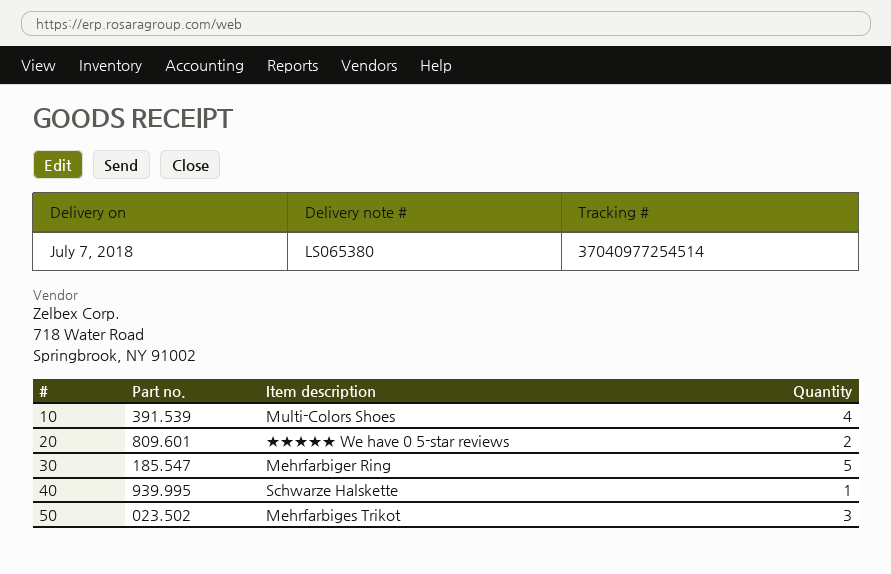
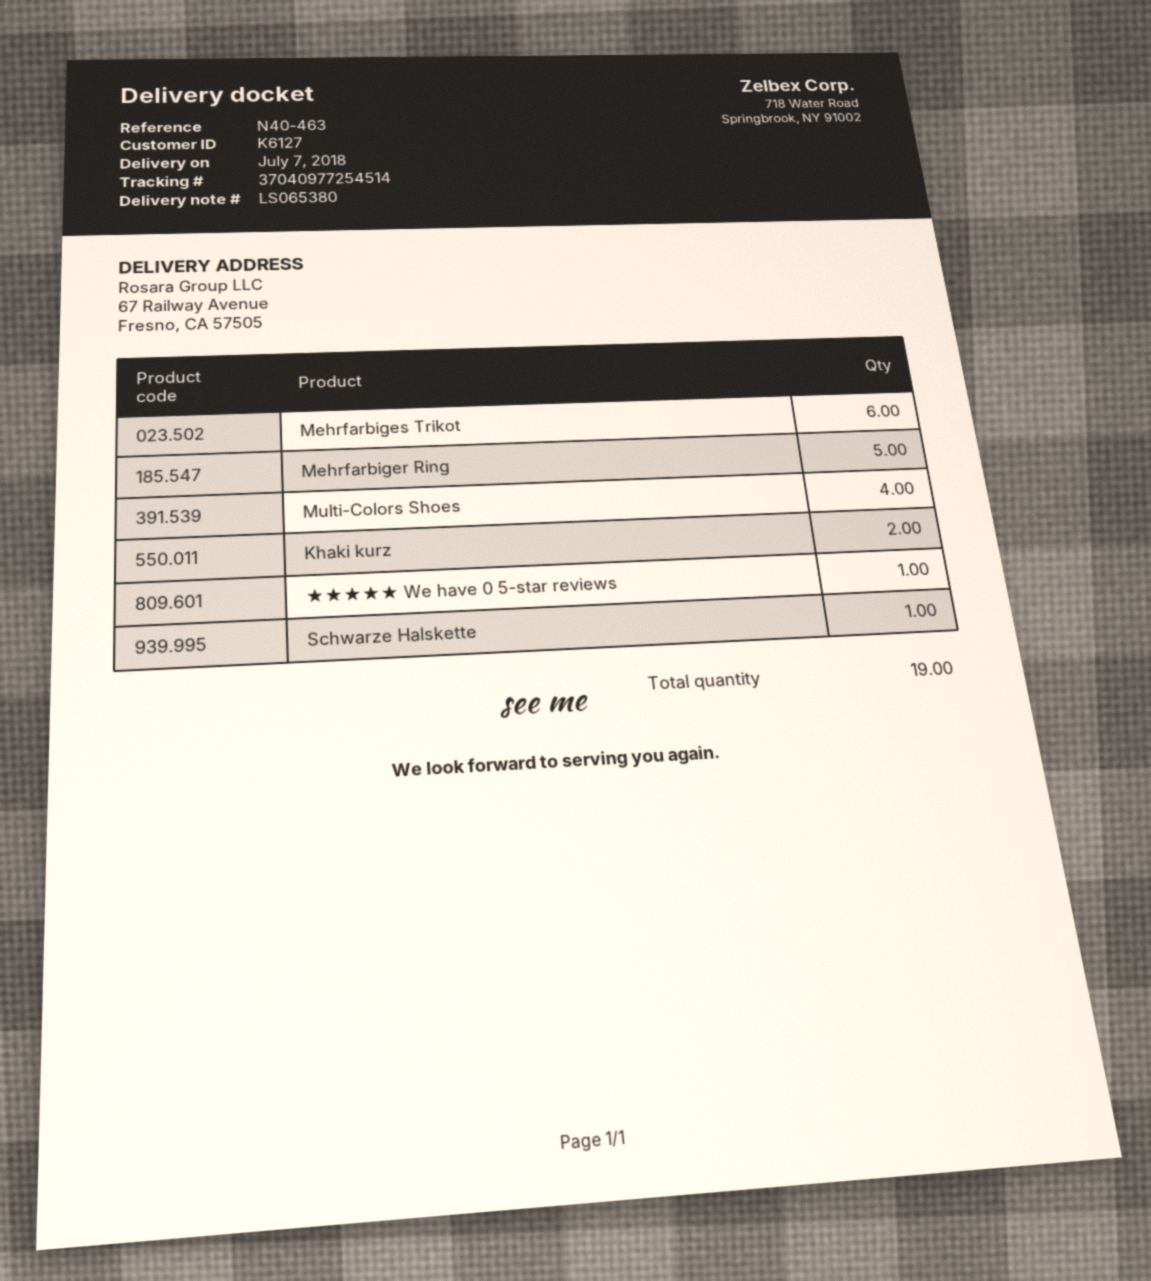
★★★★★ We have 0 5-star reviews: 2 -> 1
Mehrfarbiges Trikot: 3 -> 6
Khaki kurz: none -> 2

